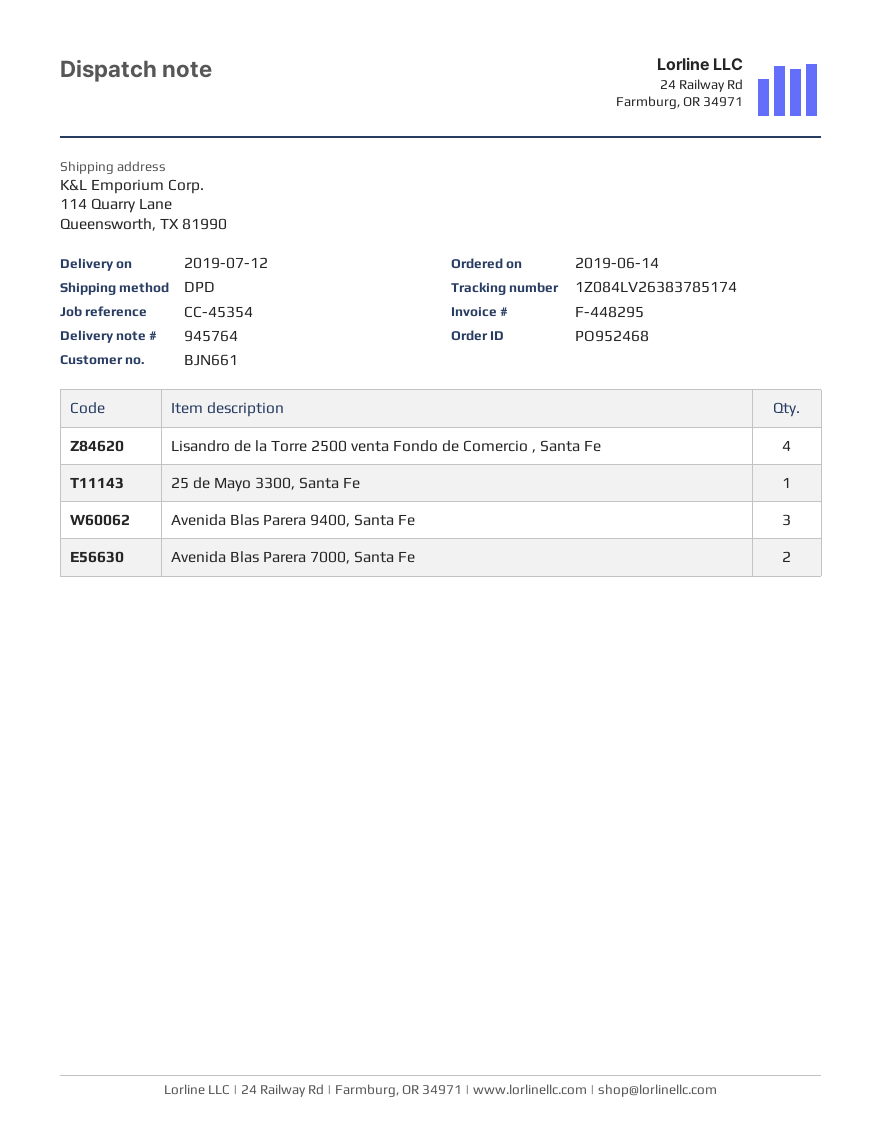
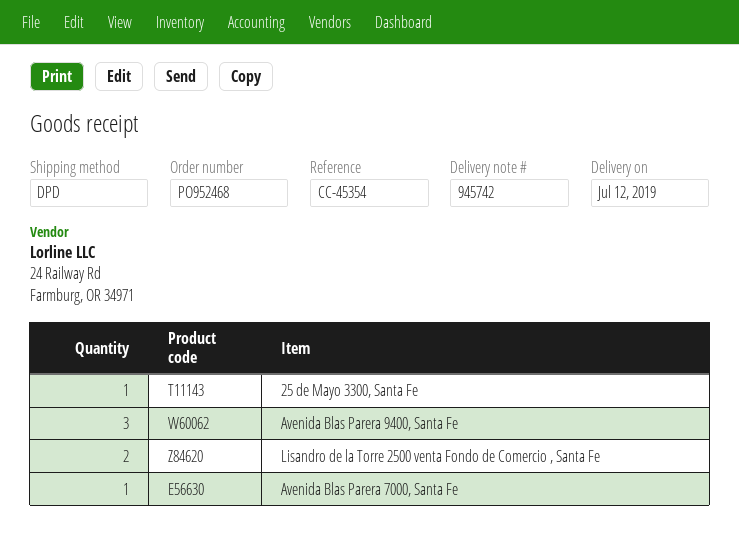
delivery note number: 945764 -> 945742
Lisandro de la Torre 2500 venta Fondo de Comercio , Santa Fe: 4 -> 2
Avenida Blas Parera 7000, Santa Fe: 2 -> 1

